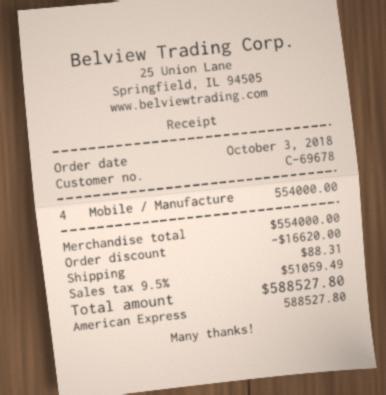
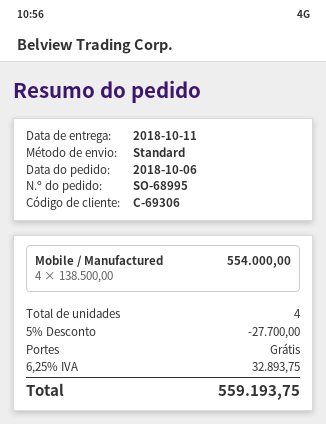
order date: 2018-10-03 -> 2018-10-06
customer number: C-69678 -> C-69306
discount: 16620.00 -> 27700.00
shipping: 88.31 -> 0.00
tax: 9.5% = 51059.49 -> 6.25% = 32893.75
total: 588527.80 -> 559193.75

